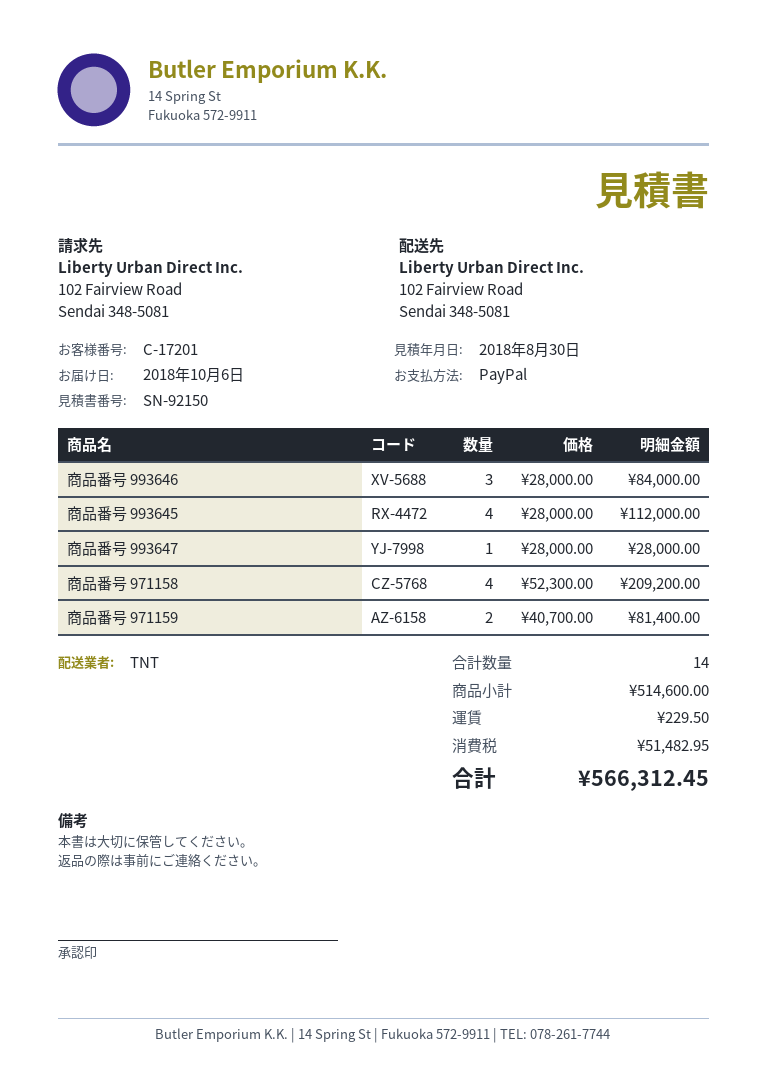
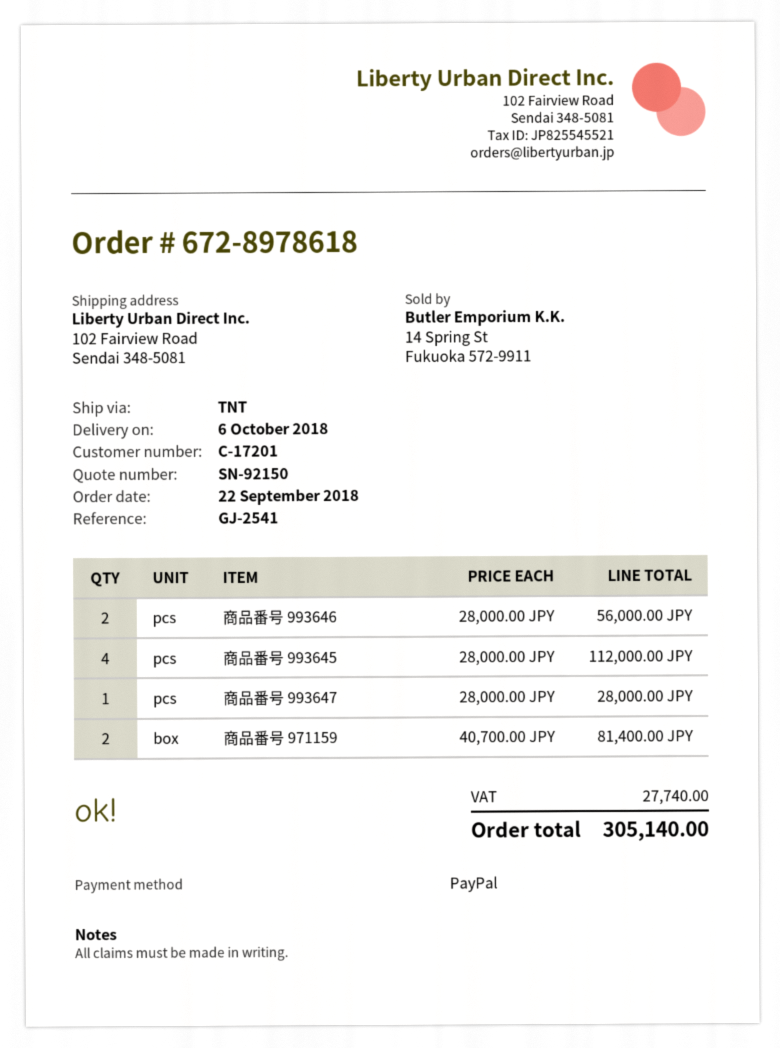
商品番号 993646: 3 x 28000.00 = 84000.00 -> 2 x 28000.00 = 56000.00
商品番号 971158: 4 x 52300.00 = 209200.00 -> none
shipping: 229.50 -> none
tax: 51482.95 -> 27740.00
total: 566312.45 -> 305140.00

